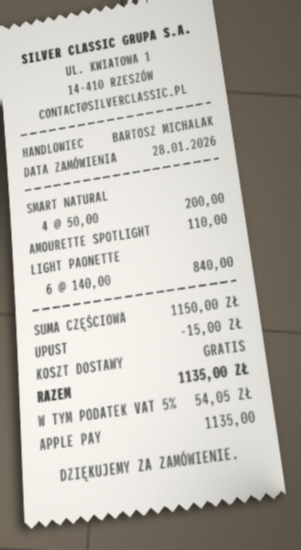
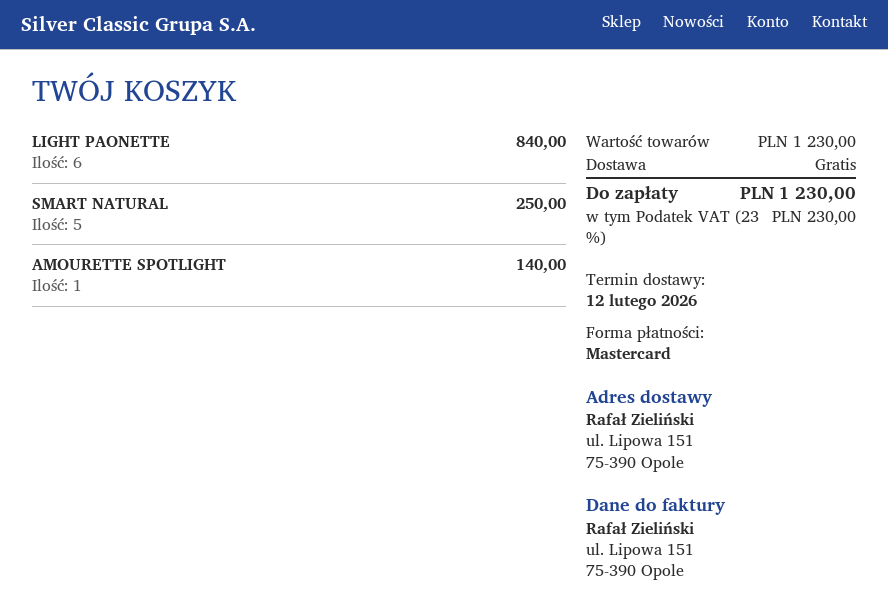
payment method: Apple Pay -> Mastercard
SMART NATURAL: 4 for 200.00 -> 5 for 250.00
AMOURETTE SPOTLIGHT: 1 for 110.00 -> 1 for 140.00
subtotal: 1150.00 -> 1230.00
discount: 15.00 -> none
tax: 5% = 54.05 -> 23% = 230.00
total: 1135.00 -> 1230.00

